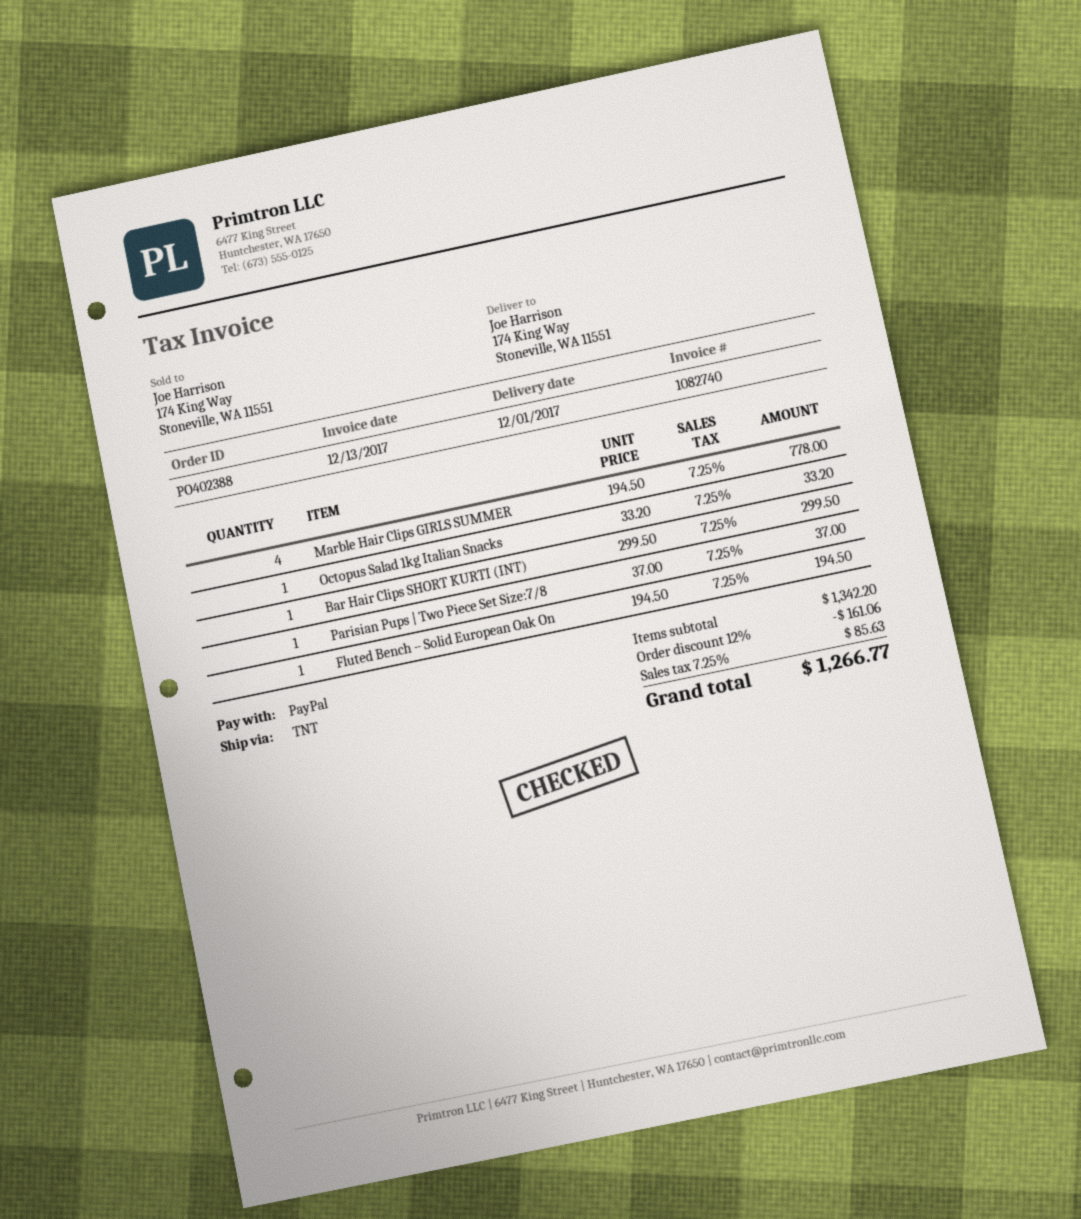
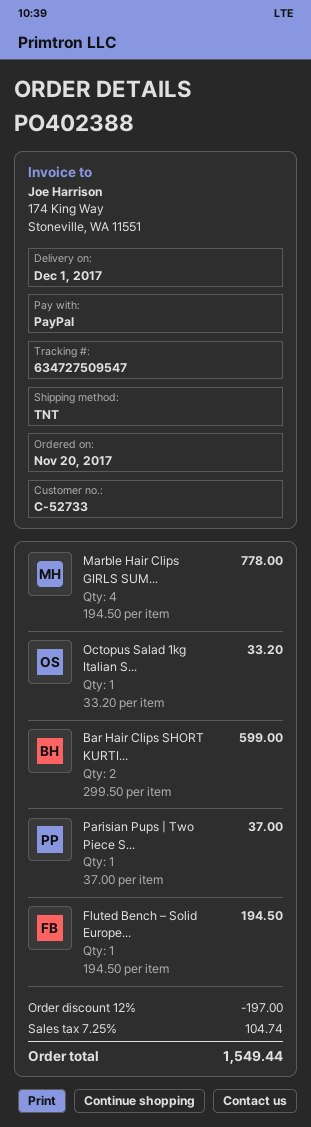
Bar Hair Clips SHORT KURTI (INT): 1 x 299.50 = 299.50 -> 2 x 299.50 = 599.00
discount: 12% = 161.06 -> 12% = 197.00
tax: 7.25% = 85.63 -> 7.25% = 104.74
total: 1266.77 -> 1549.44

